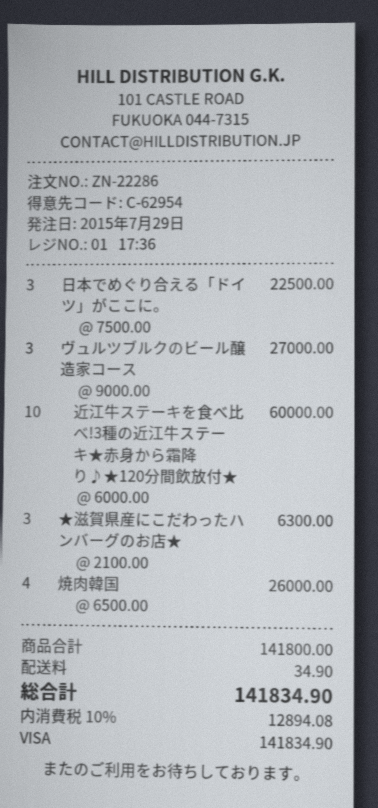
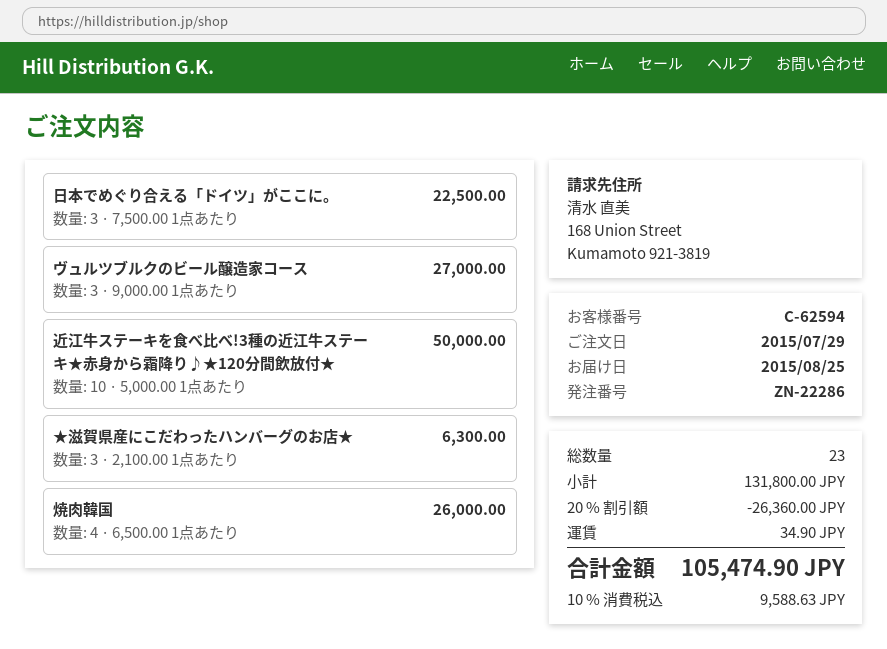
customer number: C-62954 -> C-62594
近江牛ステーキを食べ比べ!3種の近江牛ステーキ★赤身から霜降り♪★120分間飲放付★: 10 x 6000.00 = 60000.00 -> 10 x 5000.00 = 50000.00
subtotal: 141800.00 -> 131800.00
discount: none -> 20% = 26360.00
tax: 10% = 12894.08 -> 10% = 9588.63
total: 141834.90 -> 105474.90

